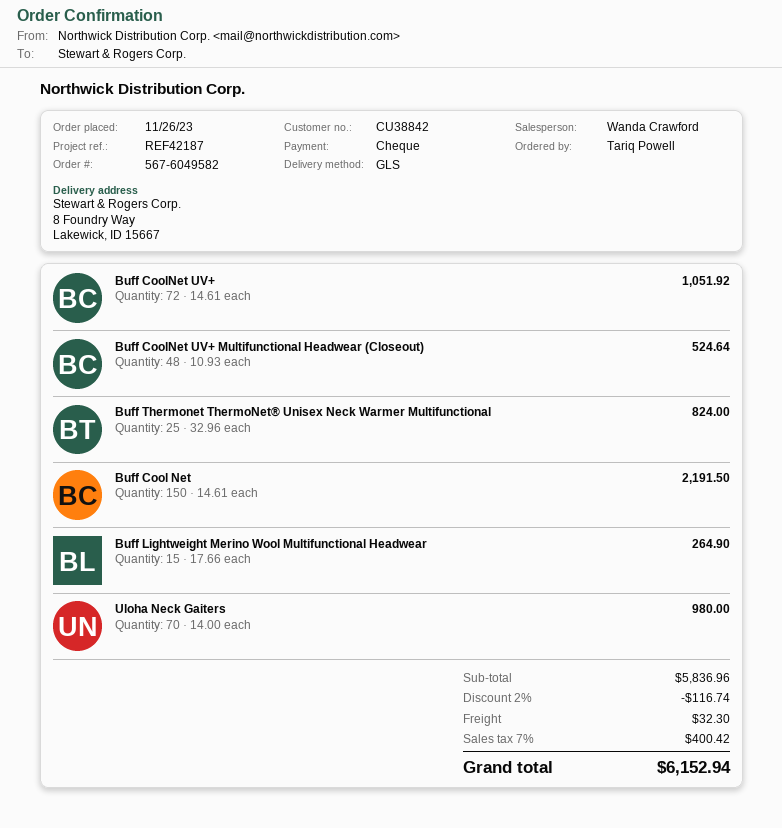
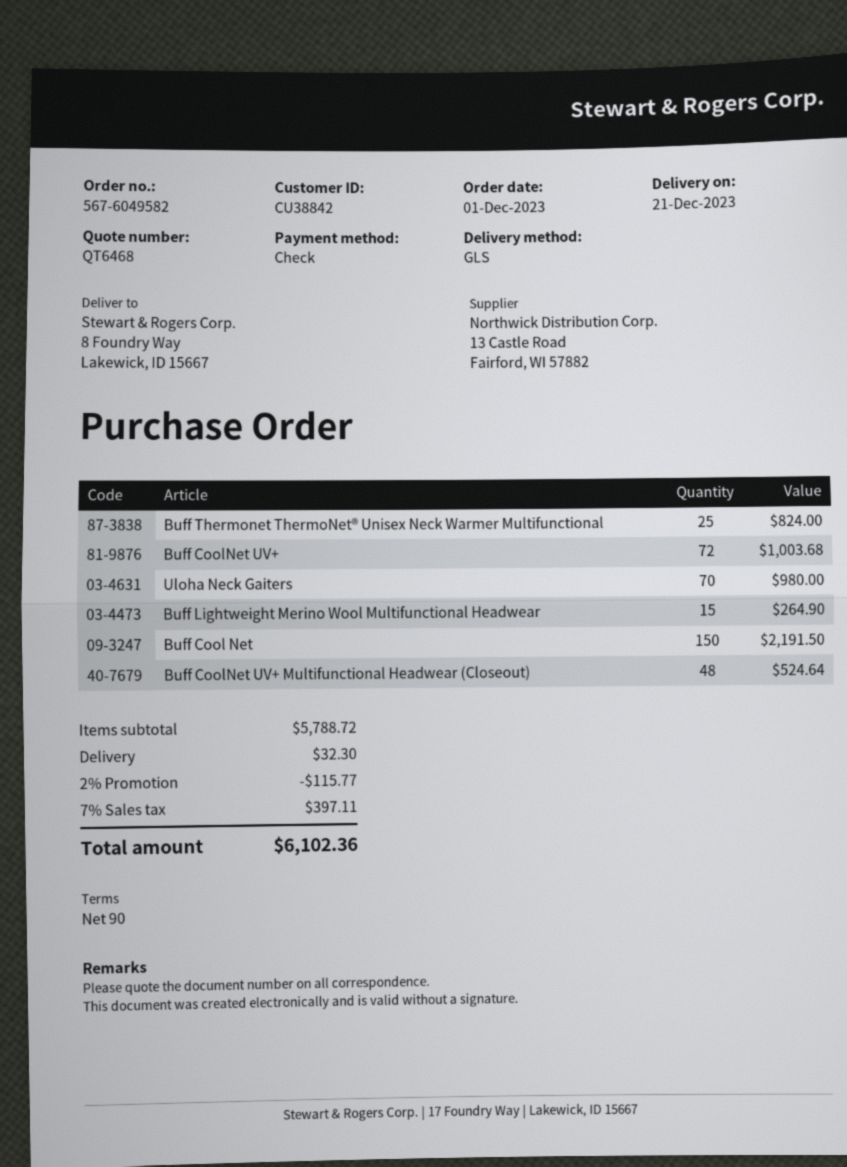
order date: 2023-11-26 -> 2023-12-01
Buff CoolNet UV+: 72 for 1051.92 -> 72 for 1003.68
subtotal: 5836.96 -> 5788.72
discount: 2% = 116.74 -> 2% = 115.77
tax: 7% = 400.42 -> 7% = 397.11
total: 6152.94 -> 6102.36

